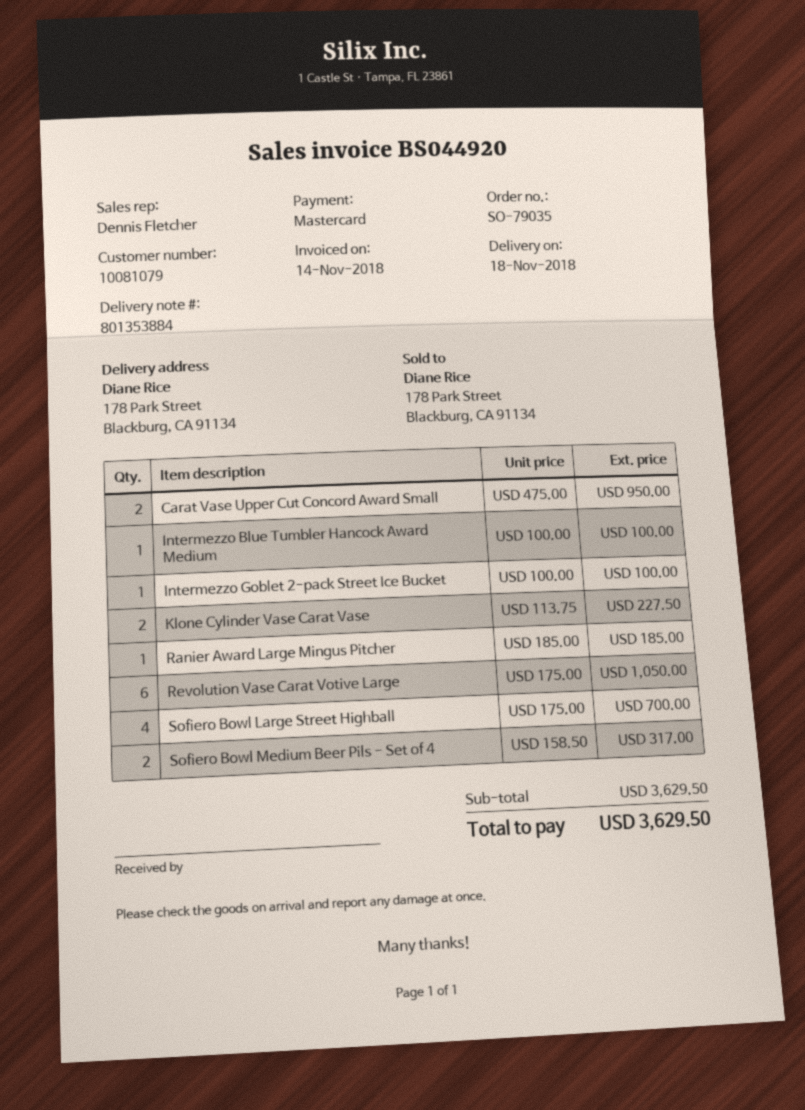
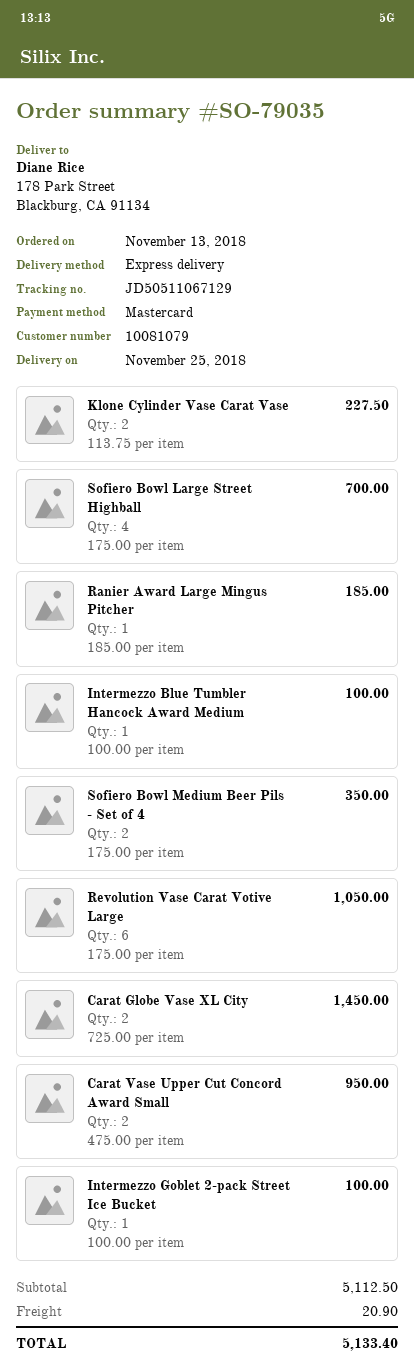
delivery date: 2018-11-18 -> 2018-11-25
Sofiero Bowl Medium Beer Pils - Set of 4: 2 x 158.50 = 317.00 -> 2 x 175.00 = 350.00
Carat Globe Vase XL City: none -> 2 x 725.00 = 1450.00
subtotal: 3629.50 -> 5112.50
shipping: none -> 20.90
total: 3629.50 -> 5133.40

